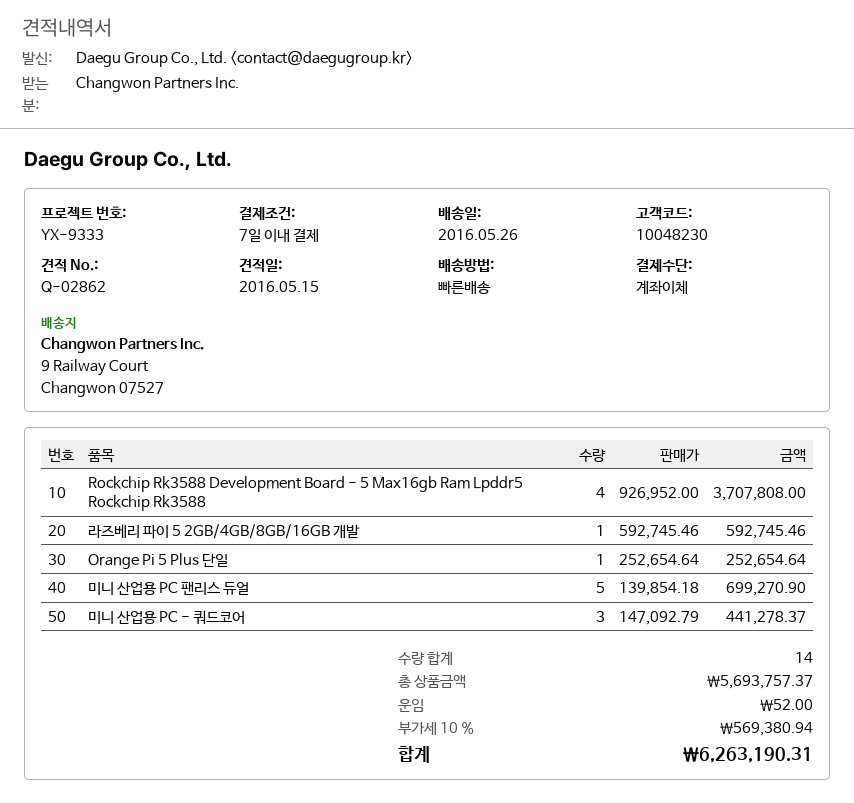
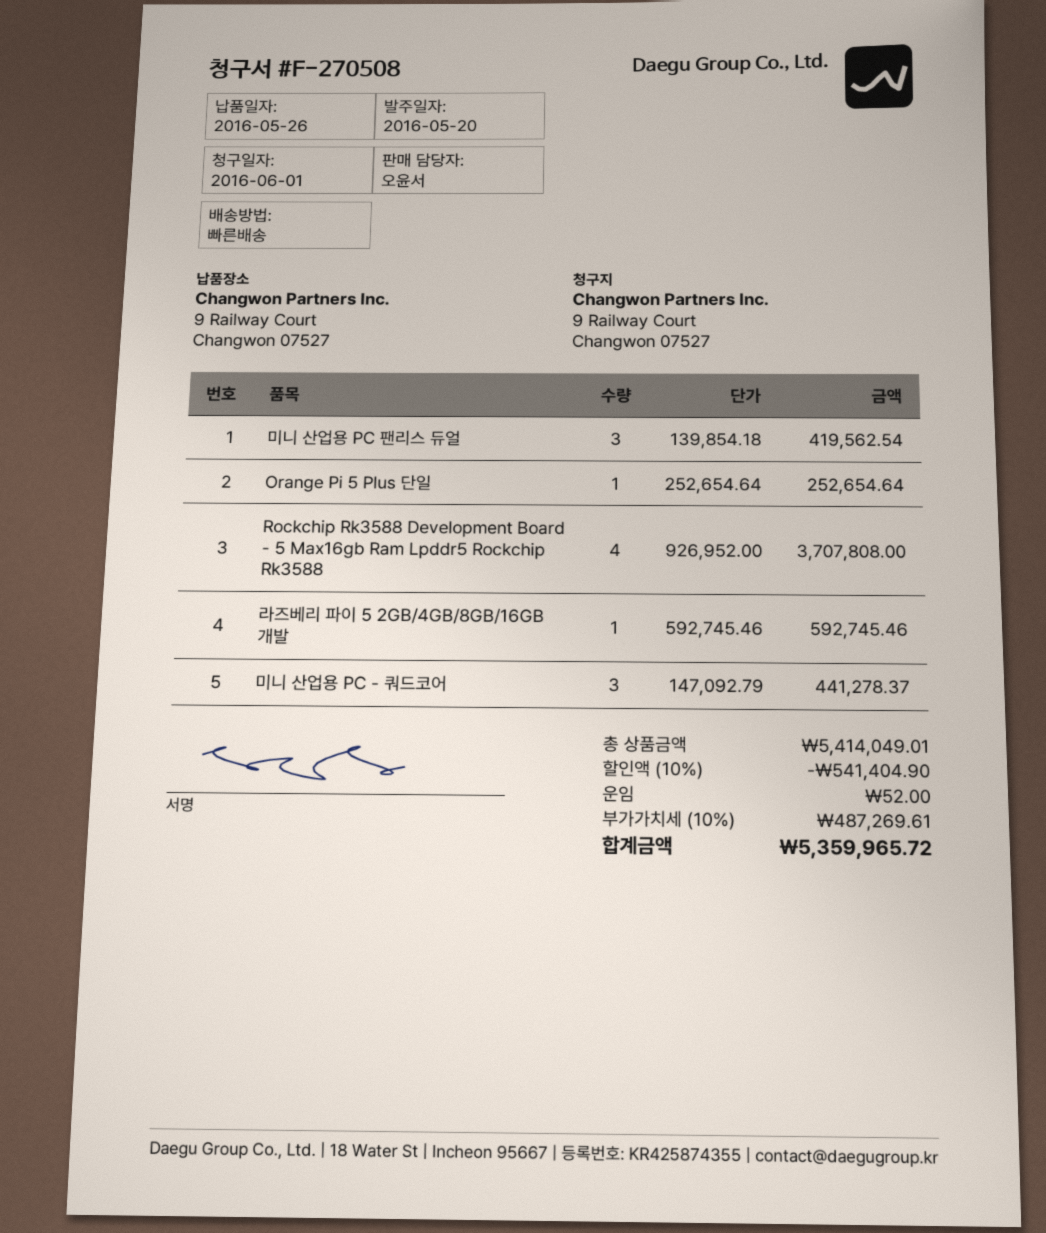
미니 산업용 PC 팬리스 듀얼: 5 x 139854.18 = 699270.90 -> 3 x 139854.18 = 419562.54
subtotal: 5693757.37 -> 5414049.01
discount: none -> 10% = 541404.90
tax: 10% = 569380.94 -> 10% = 487269.61
total: 6263190.31 -> 5359965.72

